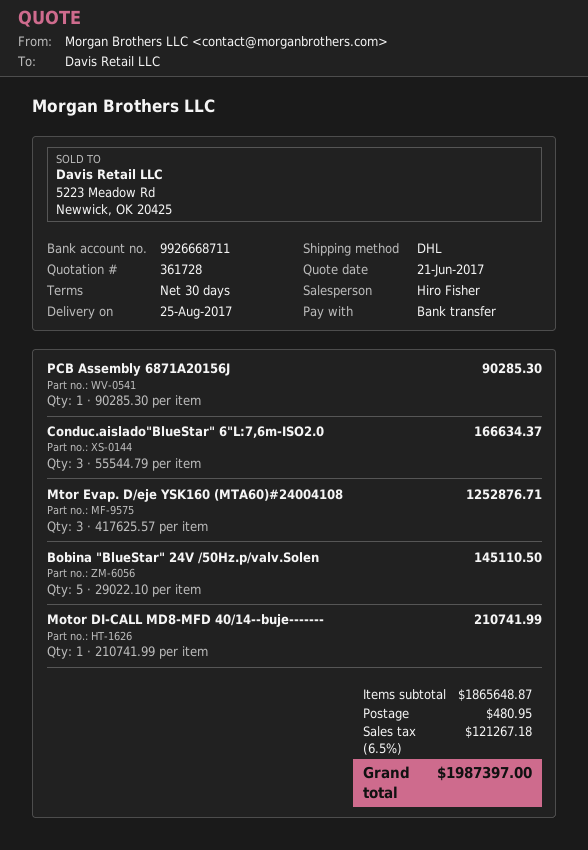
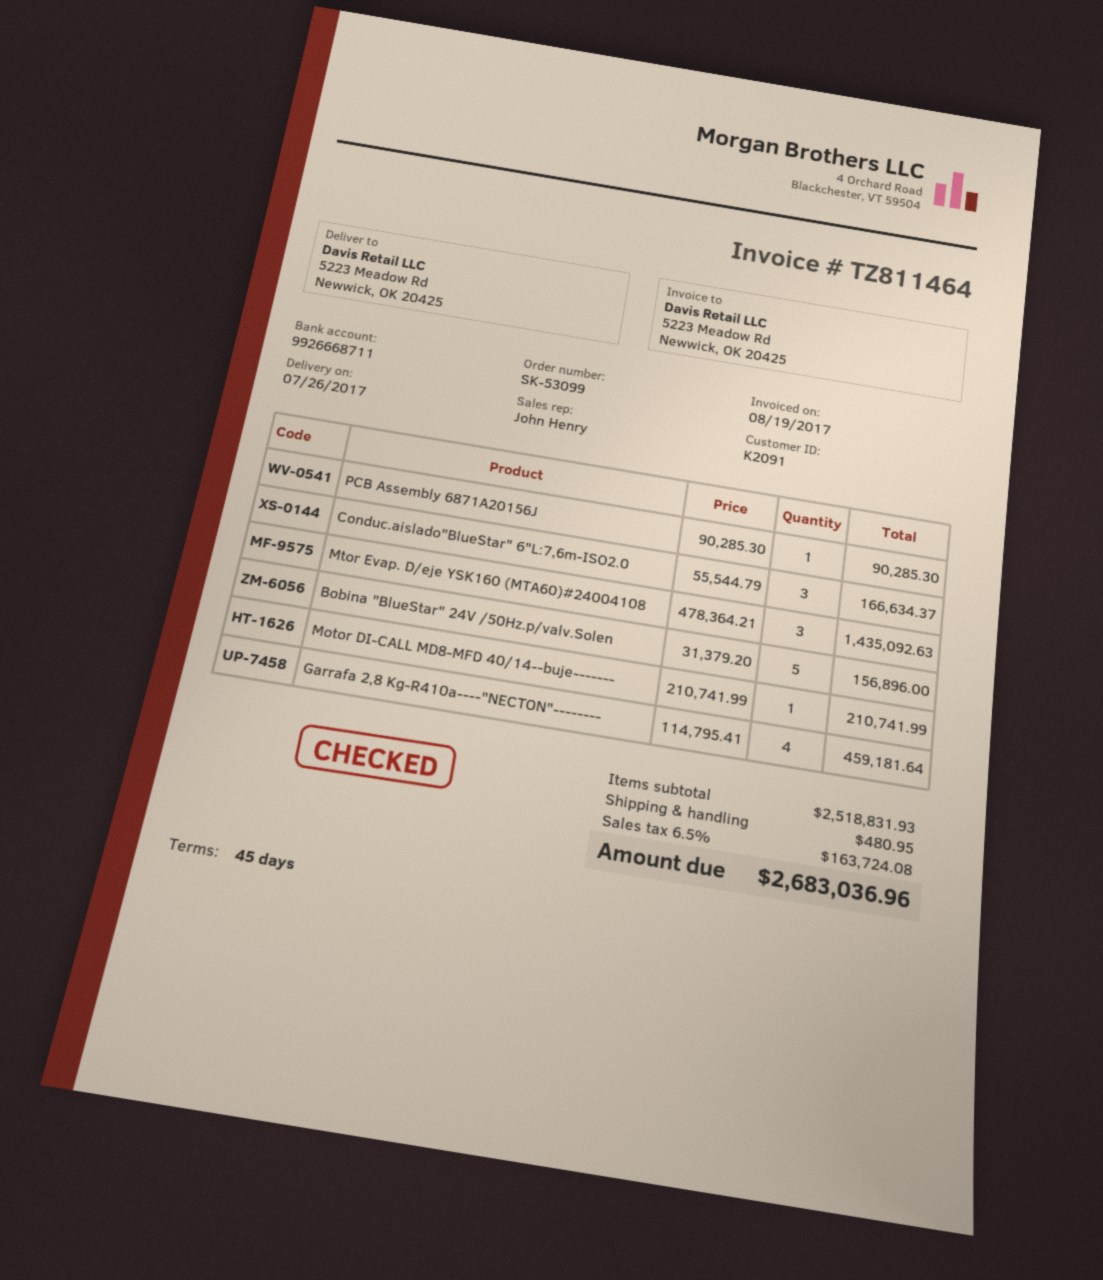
delivery date: 2017-08-25 -> 2017-07-26
payment terms: 30 days -> 45 days
sales rep: Hiro Fisher -> John Henry
Mtor Evap. D/eje YSK160 (MTA60)#24004108: 3 x 417625.57 = 1252876.71 -> 3 x 478364.21 = 1435092.63
Bobina "BlueStar" 24V /50Hz.p/valv.Solen: 5 x 29022.10 = 145110.50 -> 5 x 31379.20 = 156896.00
Garrafa 2,8 Kg-R410a----"NECTON"--------: none -> 4 x 114795.41 = 459181.64
subtotal: 1865648.87 -> 2518831.93
tax: 6.5% = 121267.18 -> 6.5% = 163724.08
total: 1987397.00 -> 2683036.96

